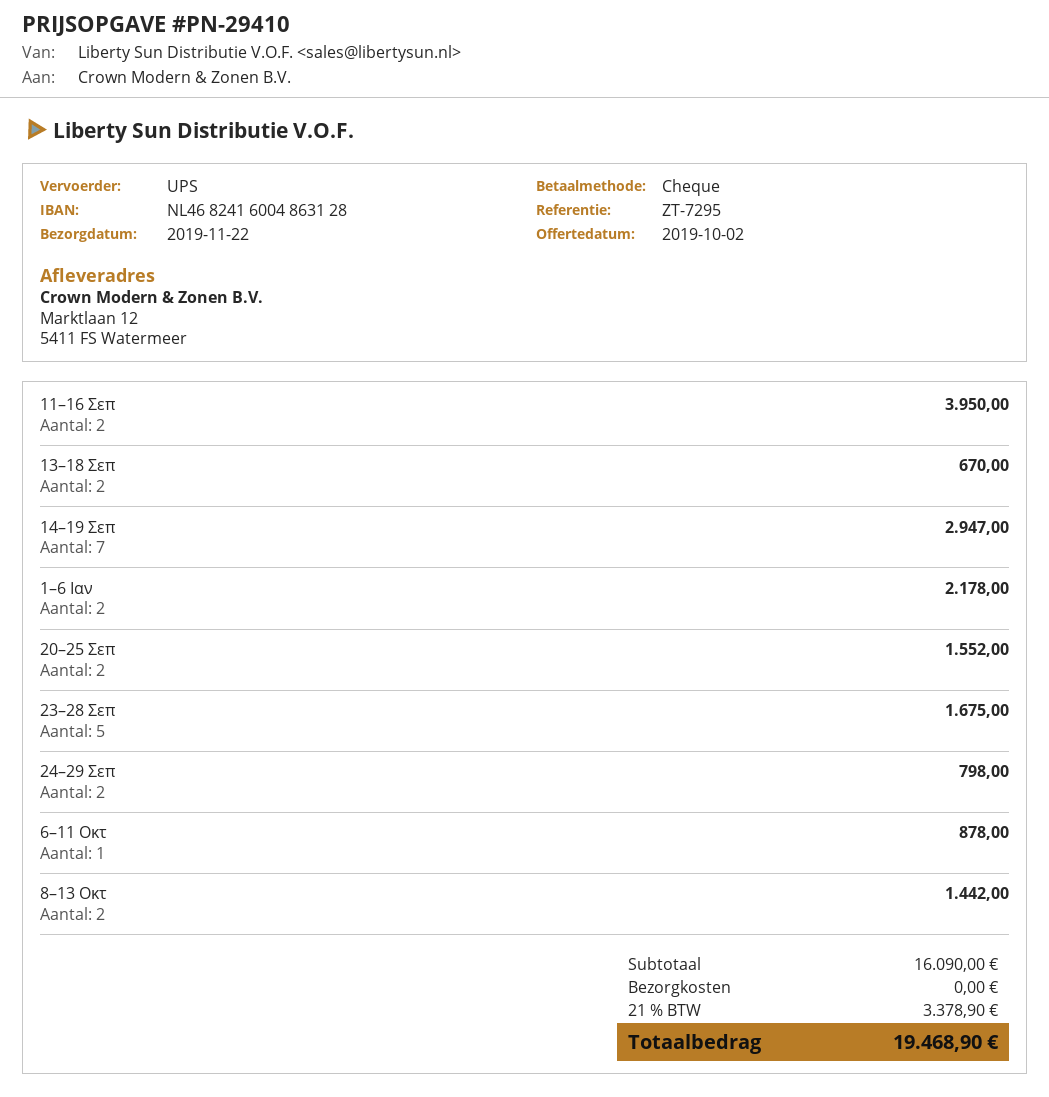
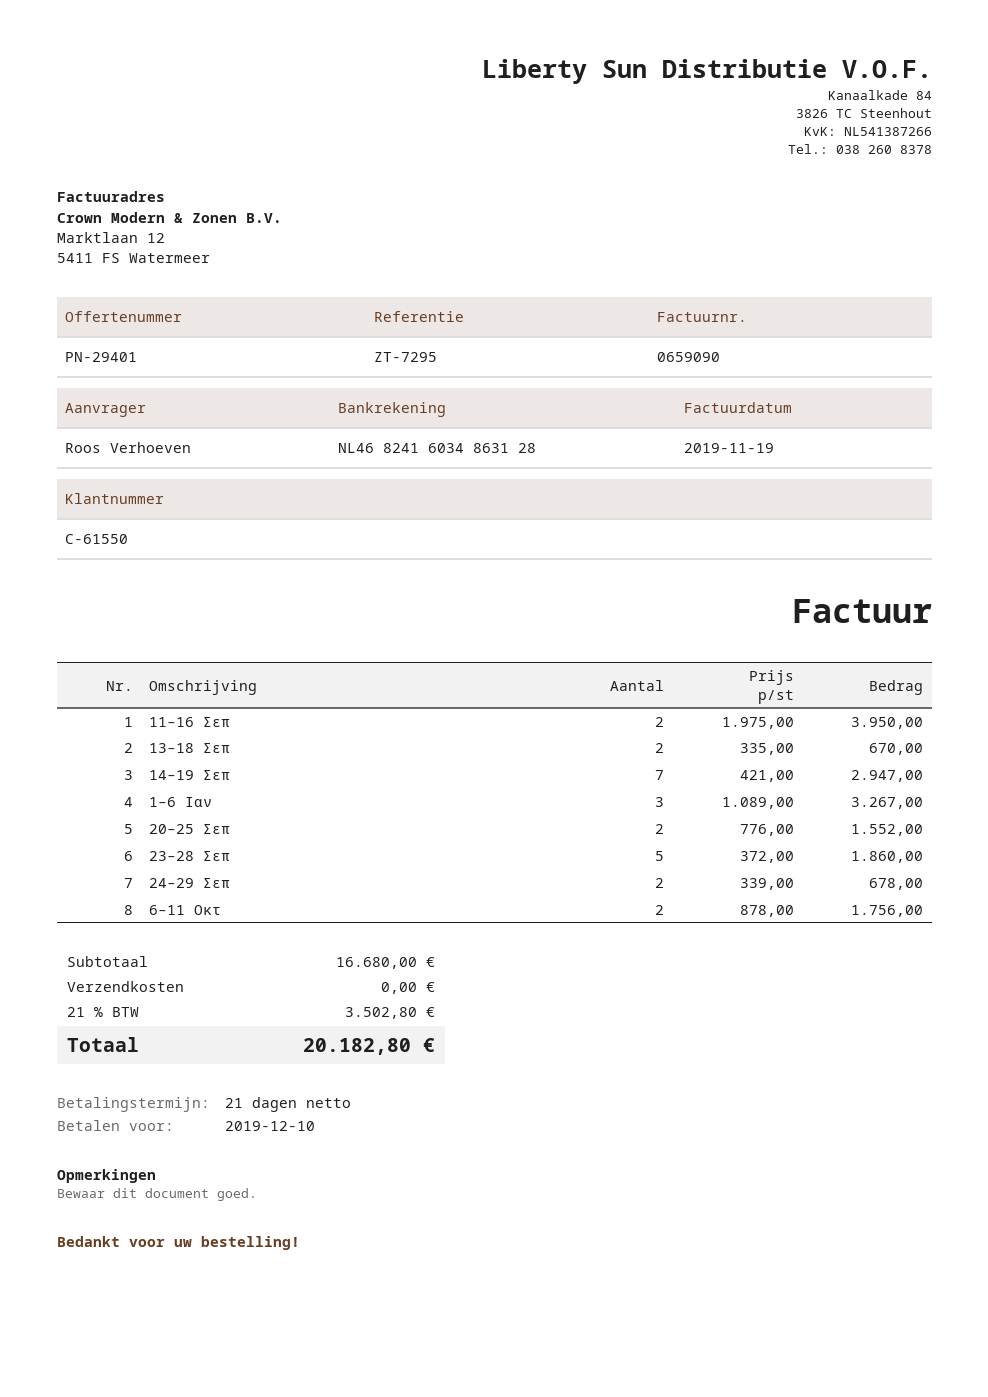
quote number: PN-29410 -> PN-29401
bank account: NL4682416004863128 -> NL4682416034863128
1–6 Ιαν: 2 for 2178.00 -> 3 for 3267.00
23–28 Σεπ: 5 for 1675.00 -> 5 for 1860.00
24–29 Σεπ: 2 for 798.00 -> 2 for 678.00
6–11 Οκτ: 1 for 878.00 -> 2 for 1756.00
8–13 Οκτ: 2 for 1442.00 -> none
subtotal: 16090.00 -> 16680.00
tax: 21% = 3378.90 -> 21% = 3502.80
total: 19468.90 -> 20182.80

